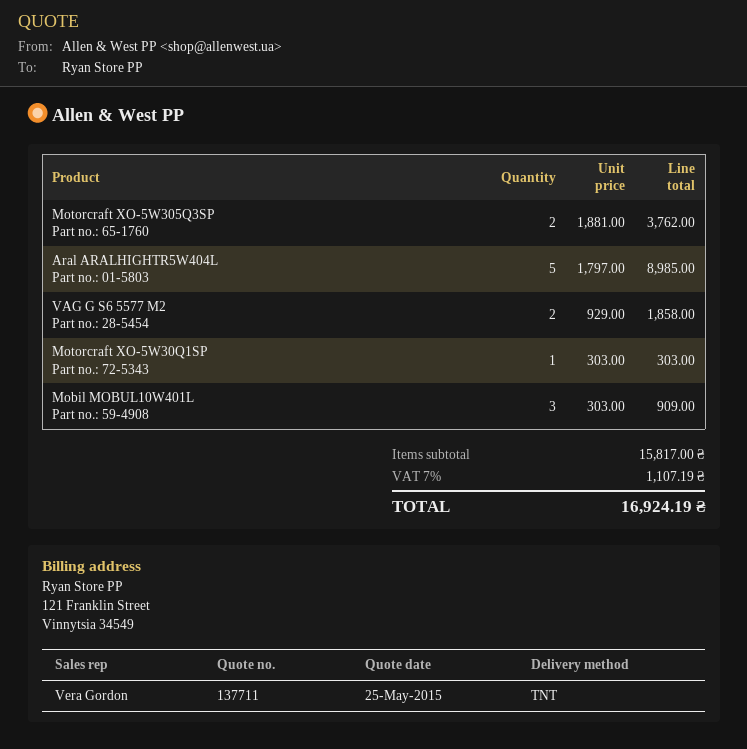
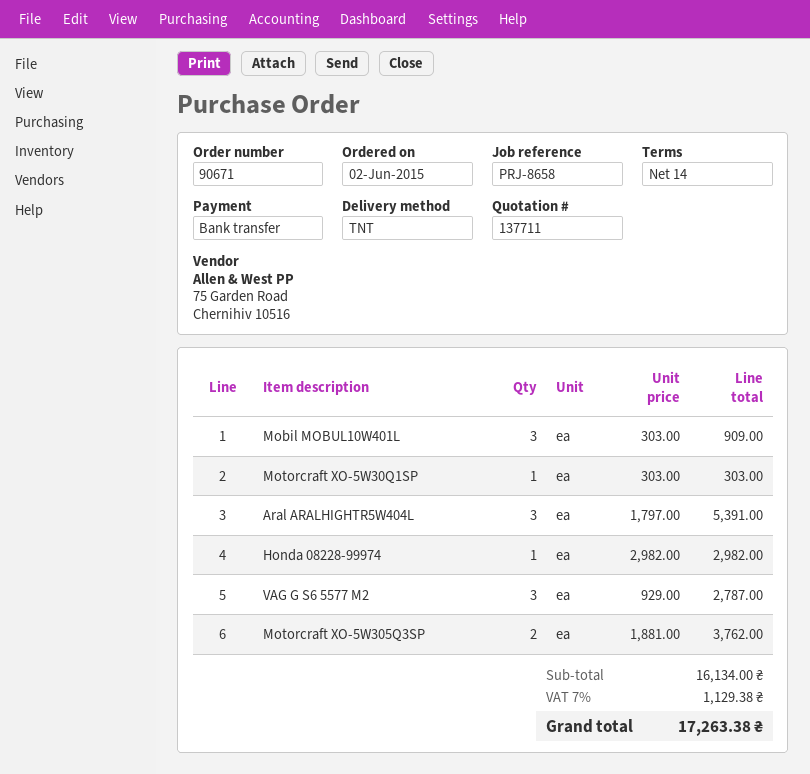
Aral ARALHIGHTR5W404L: 5 x 1797.00 = 8985.00 -> 3 x 1797.00 = 5391.00
VAG G S6 5577 M2: 2 x 929.00 = 1858.00 -> 3 x 929.00 = 2787.00
Honda 08228-99974: none -> 1 x 2982.00 = 2982.00
subtotal: 15817.00 -> 16134.00
tax: 7% = 1107.19 -> 7% = 1129.38
total: 16924.19 -> 17263.38

